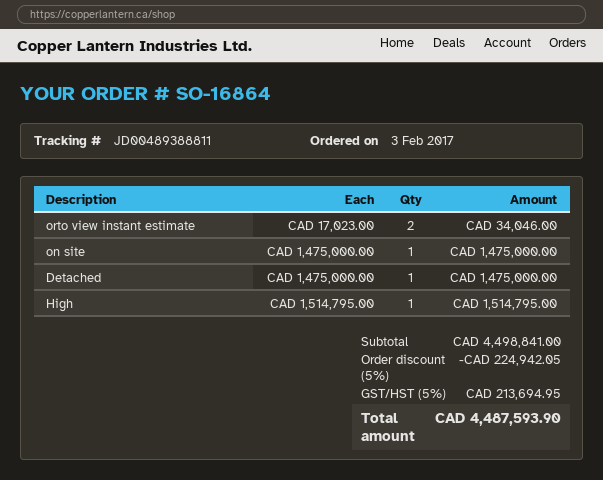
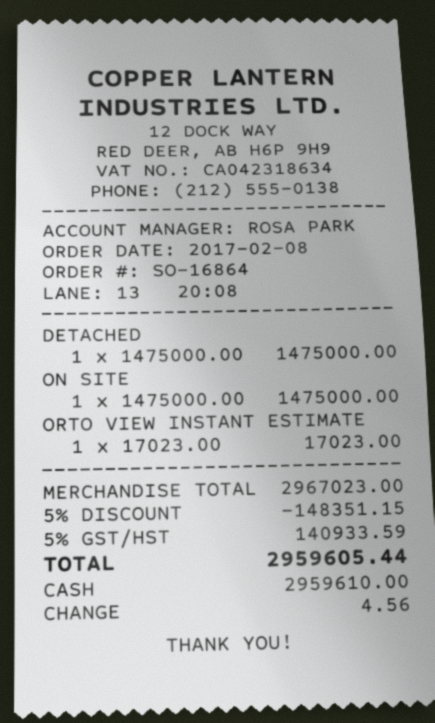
order date: 2017-02-03 -> 2017-02-08
orto view instant estimate: 2 x 17023.00 = 34046.00 -> 1 x 17023.00 = 17023.00
High: 1 x 1514795.00 = 1514795.00 -> none
subtotal: 4498841.00 -> 2967023.00
discount: 5% = 224942.05 -> 5% = 148351.15
tax: 5% = 213694.95 -> 5% = 140933.59
total: 4487593.90 -> 2959605.44

